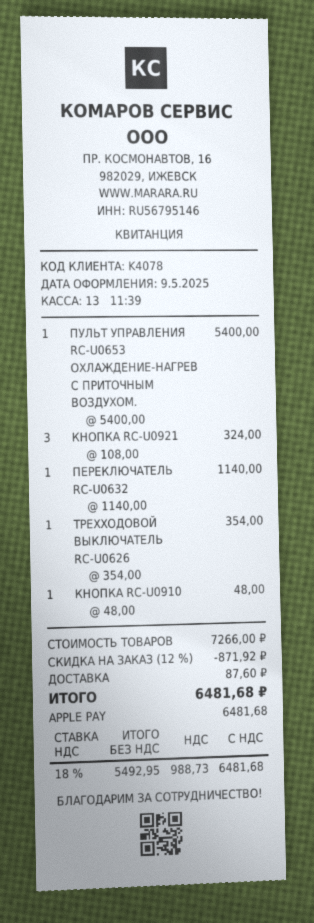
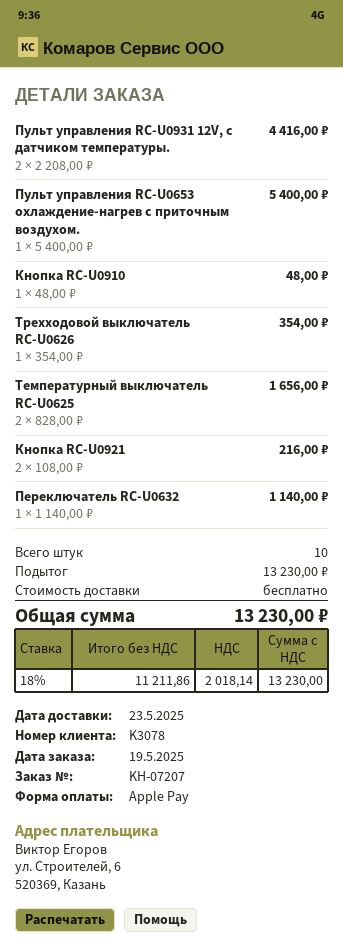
order date: 2025-05-09 -> 2025-05-19
customer number: K4078 -> K3078
КНОПКА RC-U0921: 3 x 108.00 = 324.00 -> 2 x 108.00 = 216.00
Пульт управления RC-U0931 12V, с датчиком температуры.: none -> 2 x 2208.00 = 4416.00
Температурный выключатель RC-U0625: none -> 2 x 828.00 = 1656.00
subtotal: 7266.00 -> 13230.00
discount: 12% = 871.92 -> none
shipping: 87.60 -> 0.00
net: 5492.95 -> 11211.86
tax: 18% = 988.73 -> 18% = 2018.14
total: 6481.68 -> 13230.00

